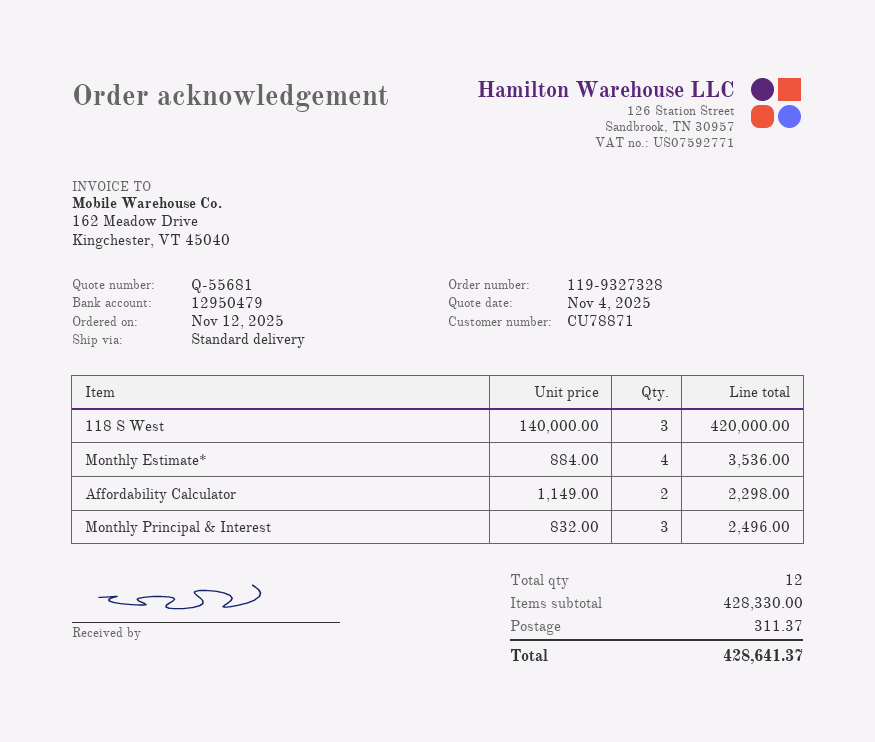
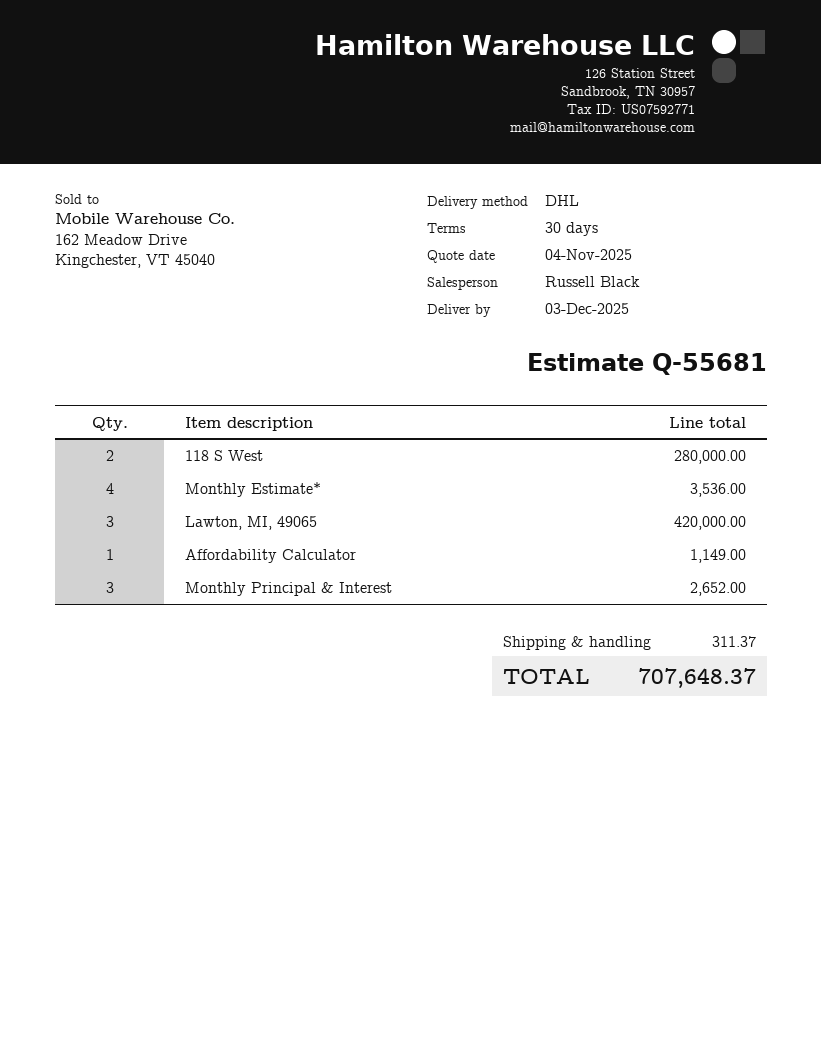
shipping method: standard -> DHL
118 S West: 3 for 420000.00 -> 2 for 280000.00
Affordability Calculator: 2 for 2298.00 -> 1 for 1149.00
Monthly Principal & Interest: 3 for 2496.00 -> 3 for 2652.00
Lawton, MI, 49065: none -> 3 for 420000.00
total: 428641.37 -> 707648.37

